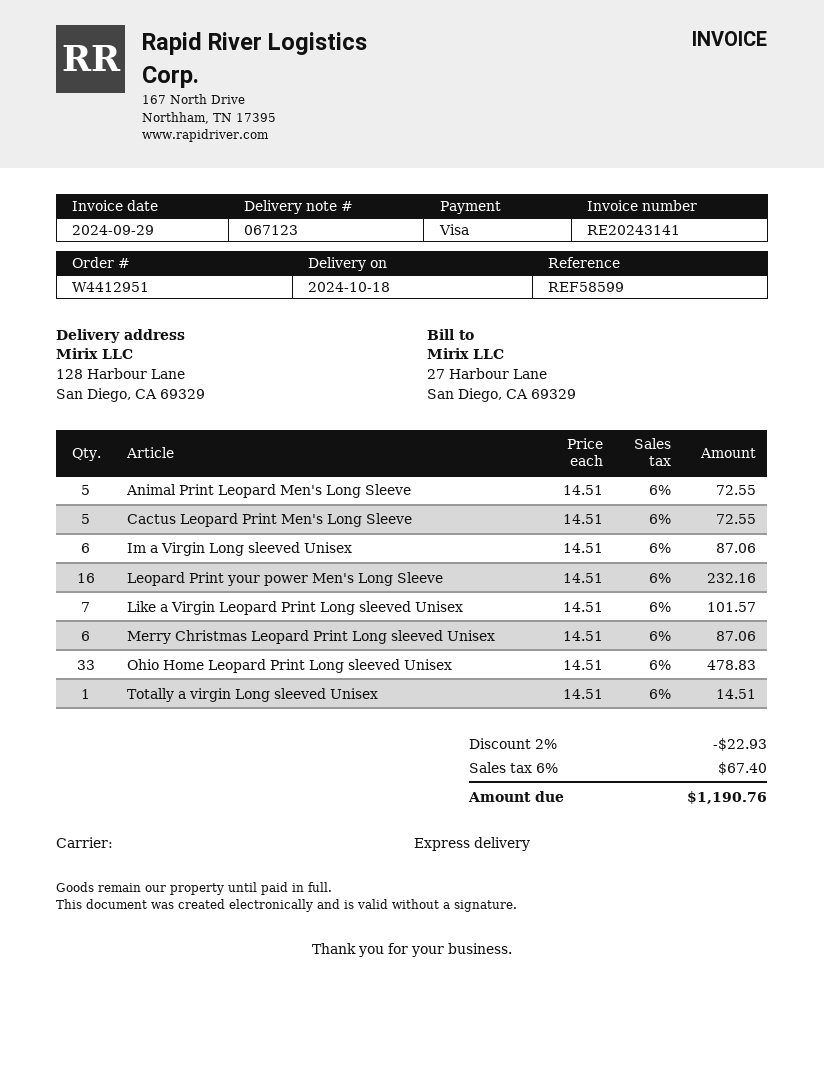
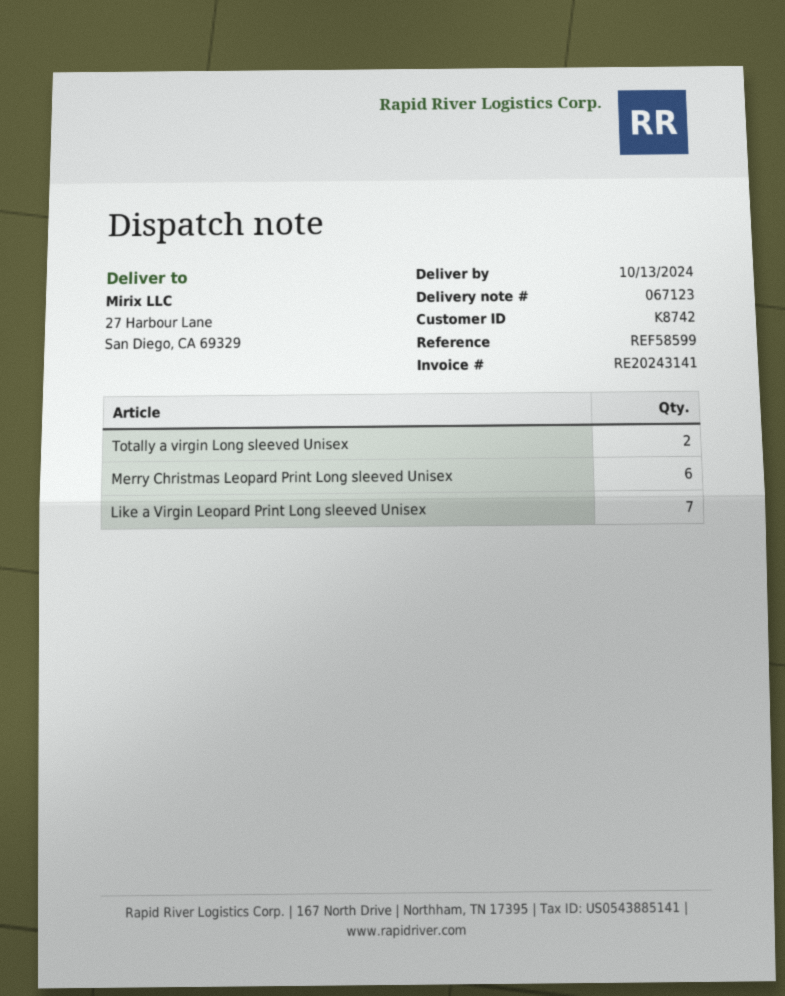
delivery date: 2024-10-18 -> 2024-10-13
ship to: 128 Harbour Lane, San Diego, CA 69329 -> 27 Harbour Lane, San Diego, CA 69329
Animal Print Leopard Men's Long Sleeve: 5 -> none
Cactus Leopard Print Men's Long Sleeve: 5 -> none
Im a Virgin Long sleeved Unisex: 6 -> none
Leopard Print your power Men's Long Sleeve: 16 -> none
Ohio Home Leopard Print Long sleeved Unisex: 33 -> none
Totally a virgin Long sleeved Unisex: 1 -> 2

